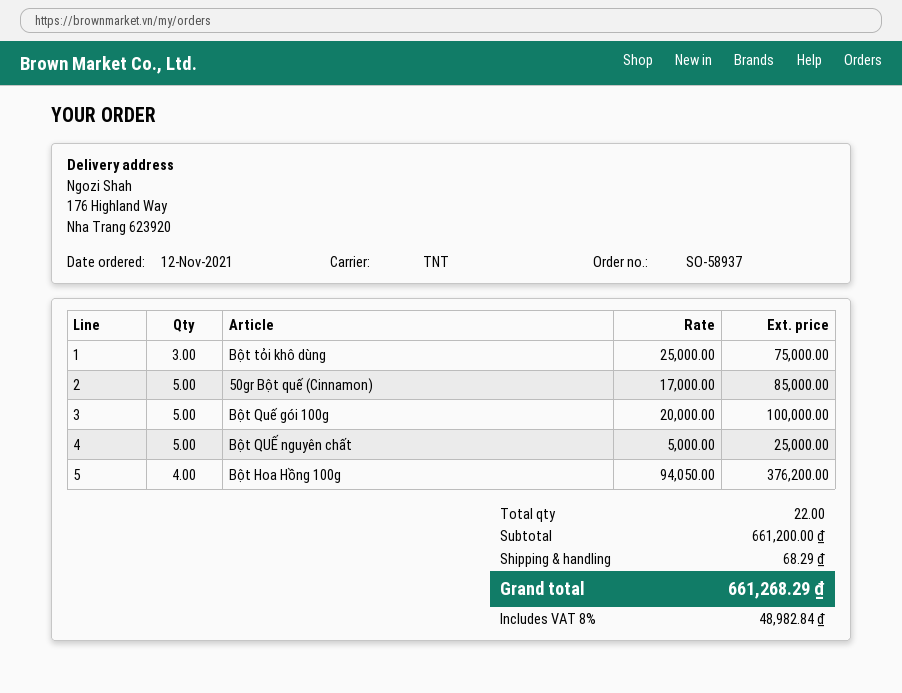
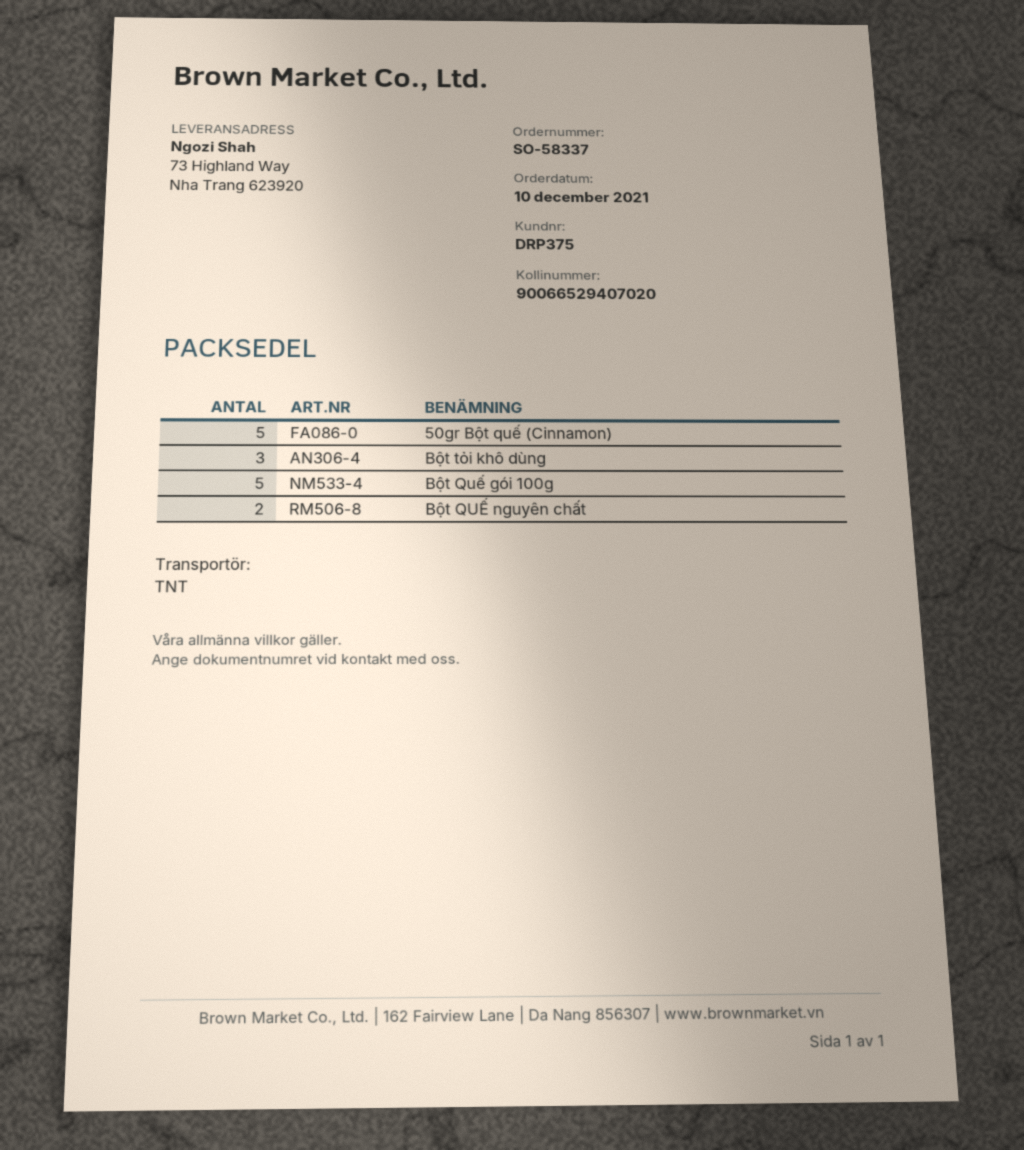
order number: SO-58937 -> SO-58337
order date: 2021-11-12 -> 2021-12-10
ship to: 176 Highland Way, Nha Trang 623920 -> 73 Highland Way, Nha Trang 623920
Bột QUẾ nguyên chất: 5 -> 2
Bột Hoa Hồng 100g: 4 -> none

